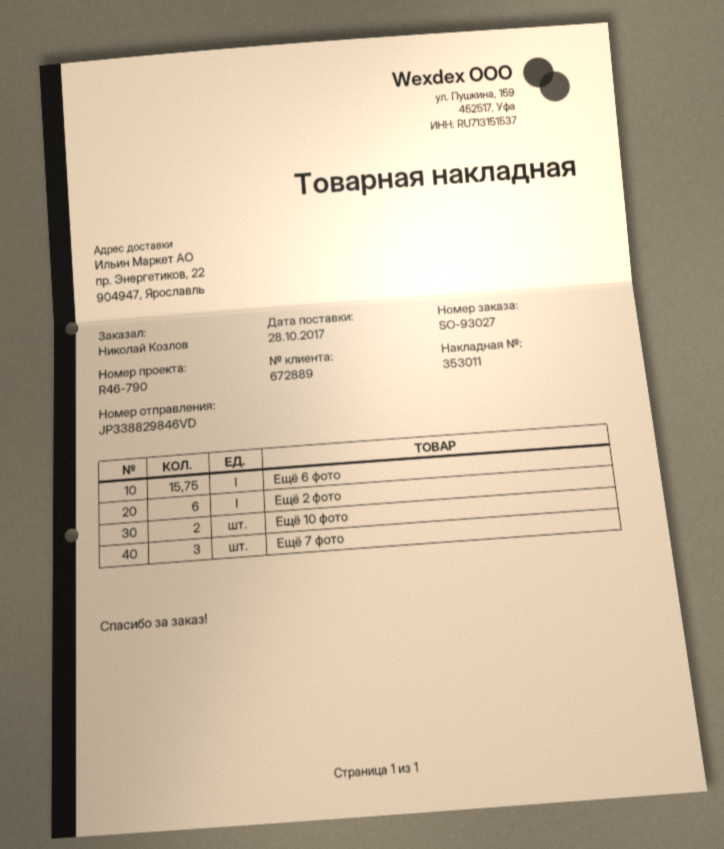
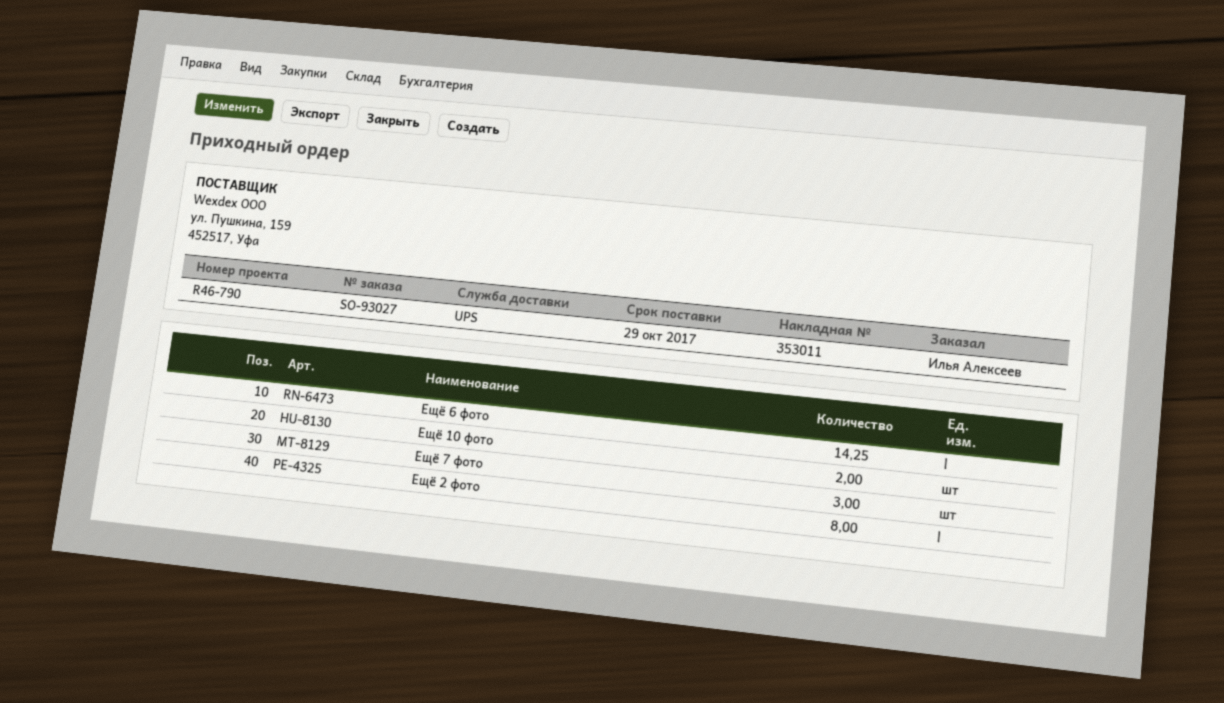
delivery date: 2017-10-28 -> 2017-10-29
ordered by: Николай Козлов -> Илья Алексеев
Ещё 6 фото: 15.75 -> 14.25
Ещё 2 фото: 6 -> 8

